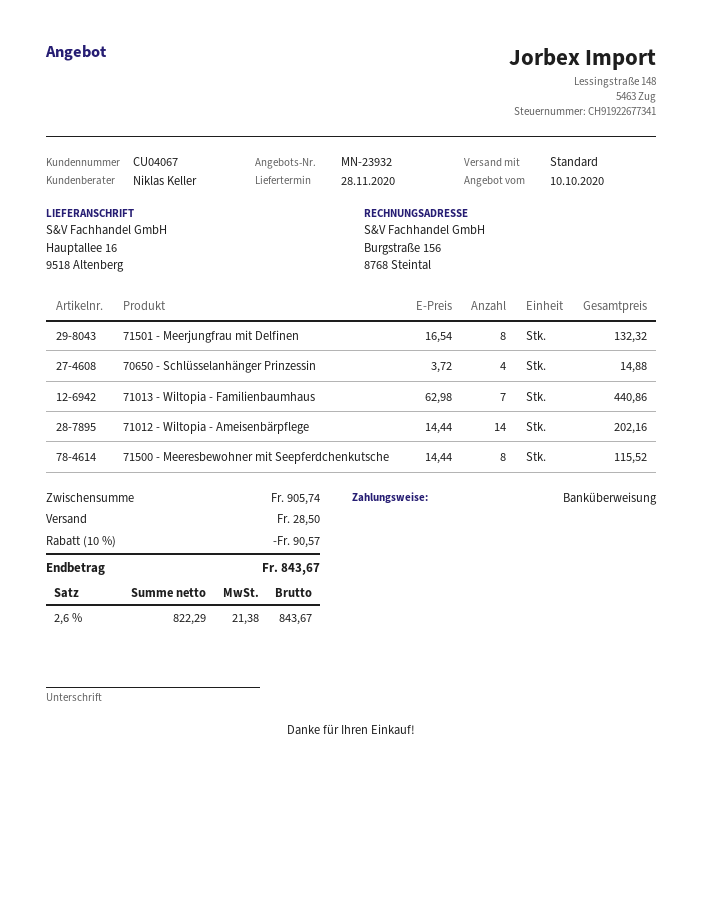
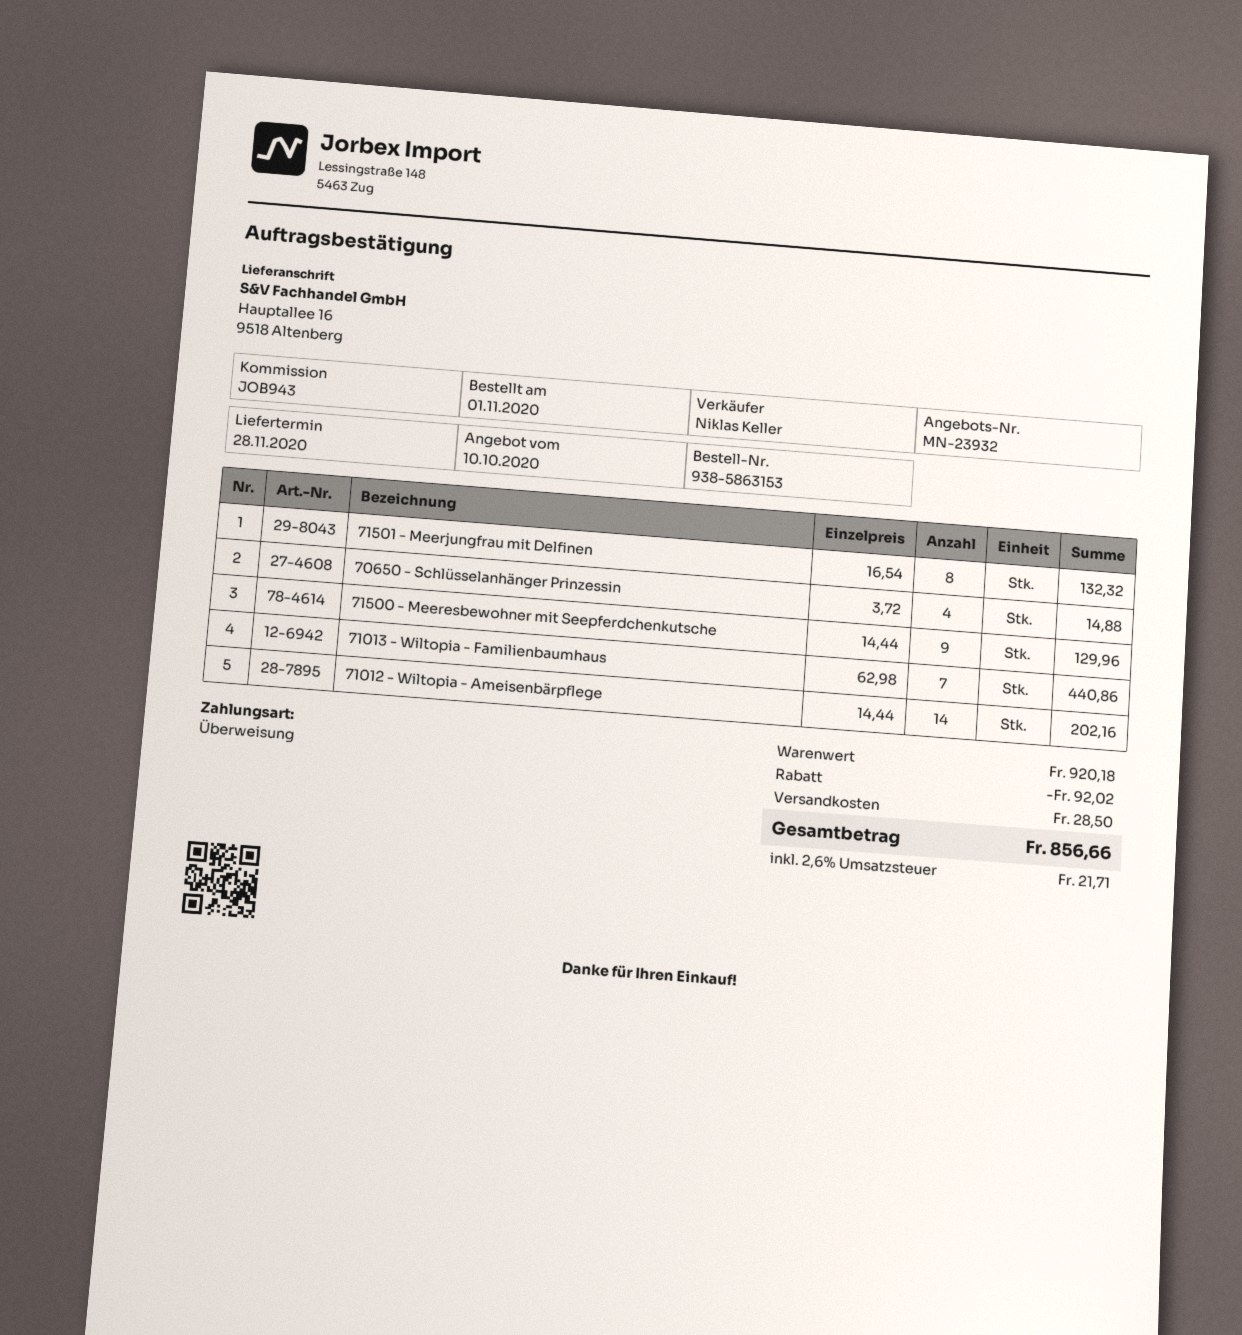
71500 - Meeresbewohner mit Seepferdchenkutsche: 8 x 14.44 = 115.52 -> 9 x 14.44 = 129.96
subtotal: 905.74 -> 920.18
discount: 90.57 -> 92.02
tax: 2.6% = 21.38 -> 2.6% = 21.71
total: 843.67 -> 856.66

